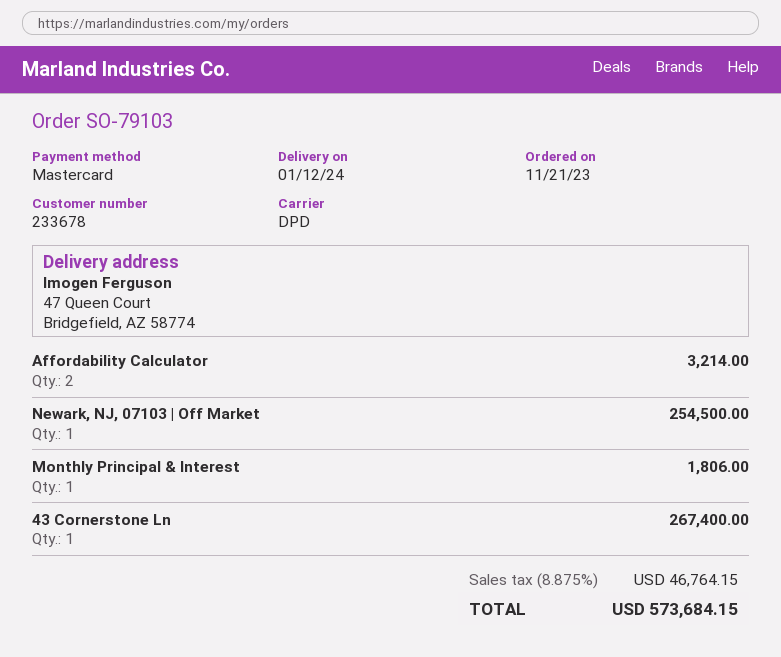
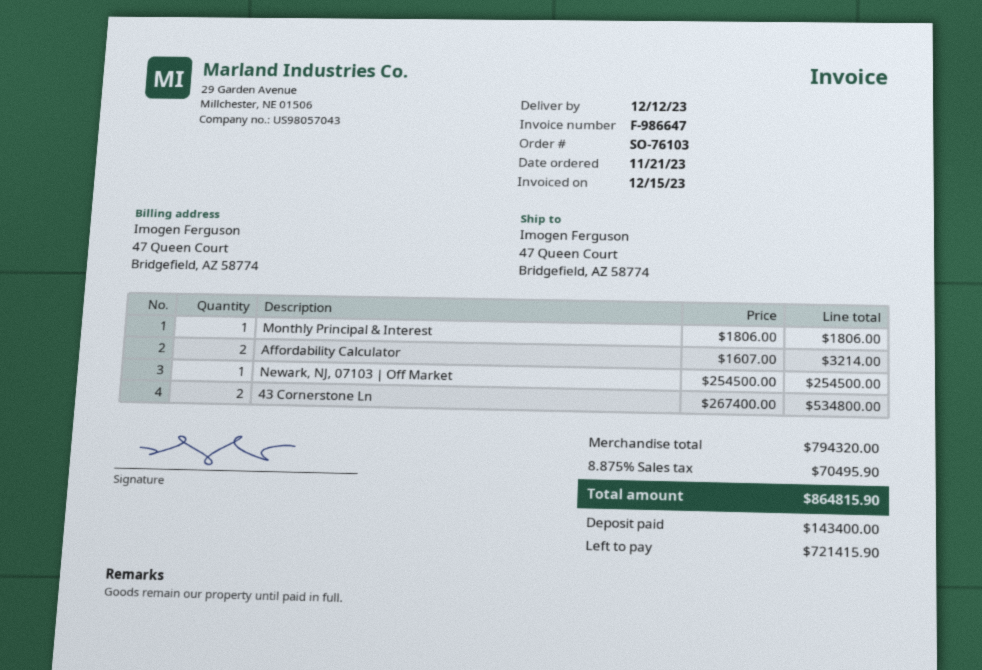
order number: SO-79103 -> SO-76103
delivery date: 2024-01-12 -> 2023-12-12
43 Cornerstone Ln: 1 for 267400.00 -> 2 for 534800.00
tax: 8.875% = 46764.15 -> 8.875% = 70495.90
total: 573684.15 -> 864815.90

